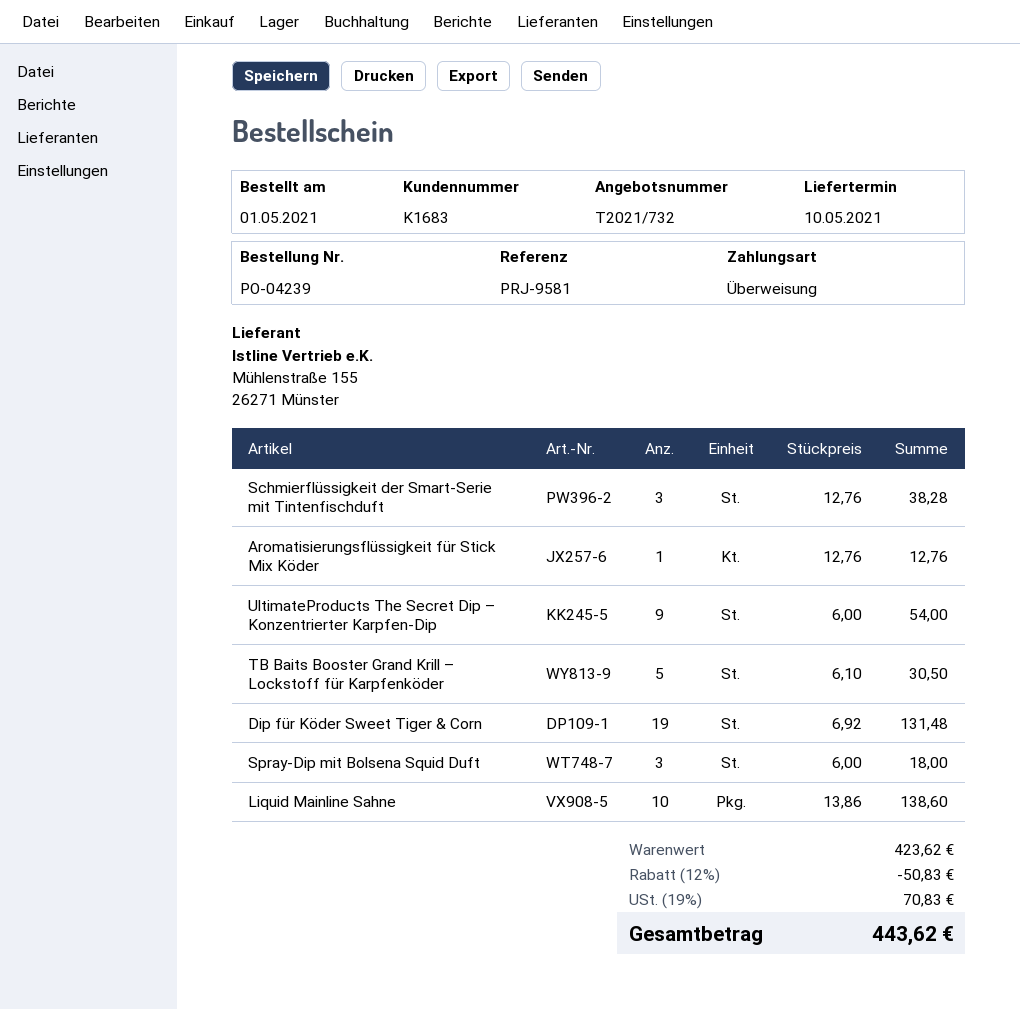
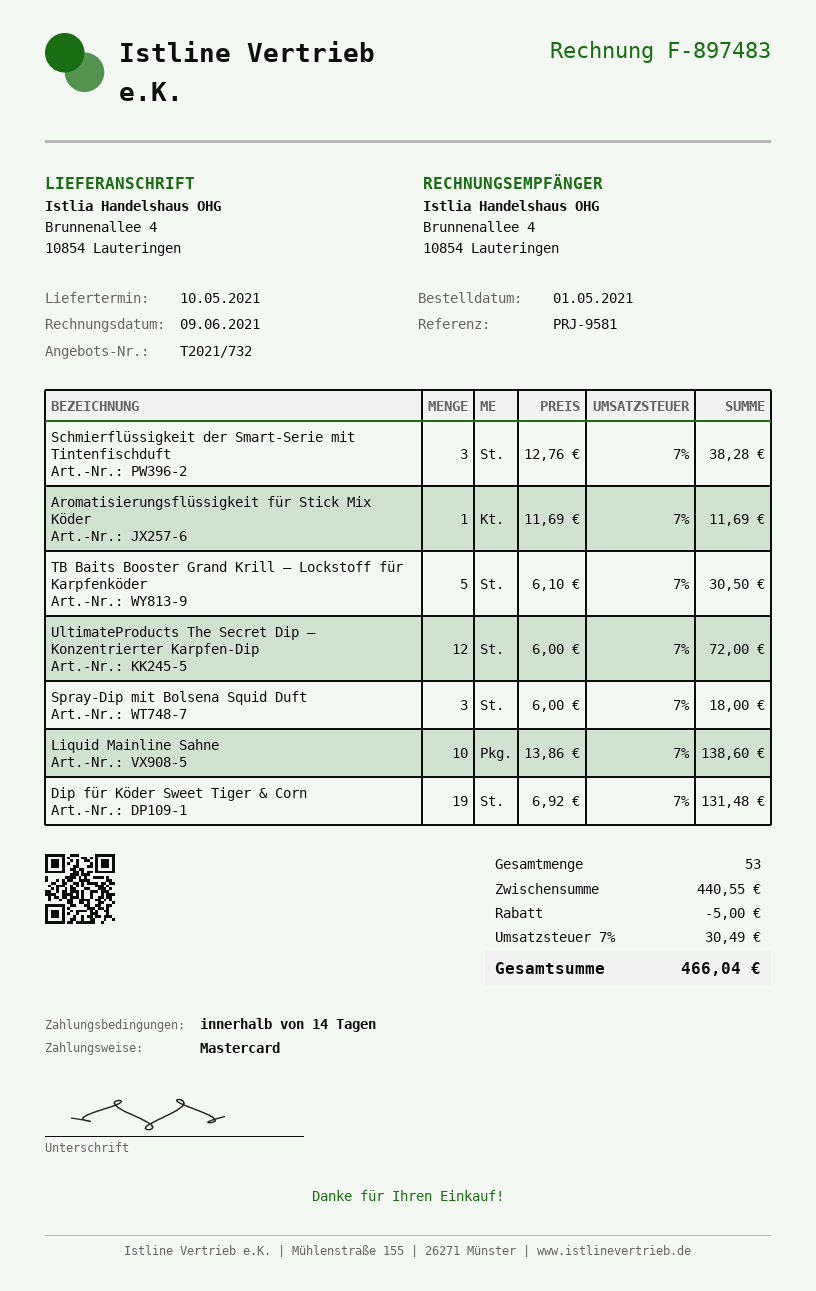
payment method: bank transfer -> Mastercard
Aromatisierungsflüssigkeit für Stick Mix Köder: 1 x 12.76 = 12.76 -> 1 x 11.69 = 11.69
UltimateProducts The Secret Dip – Konzentrierter Karpfen-Dip: 9 x 6.00 = 54.00 -> 12 x 6.00 = 72.00
subtotal: 423.62 -> 440.55
discount: 50.83 -> 5.00
tax: 19% = 70.83 -> 7% = 30.49
total: 443.62 -> 466.04

